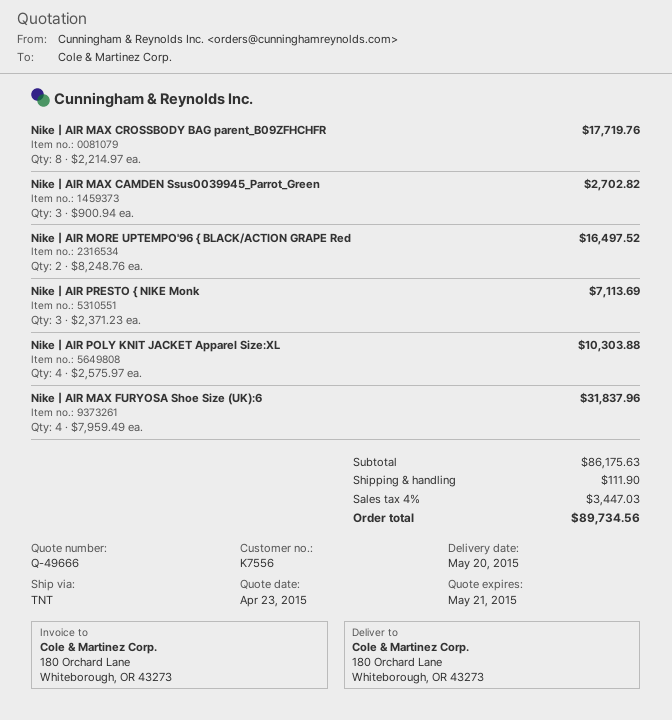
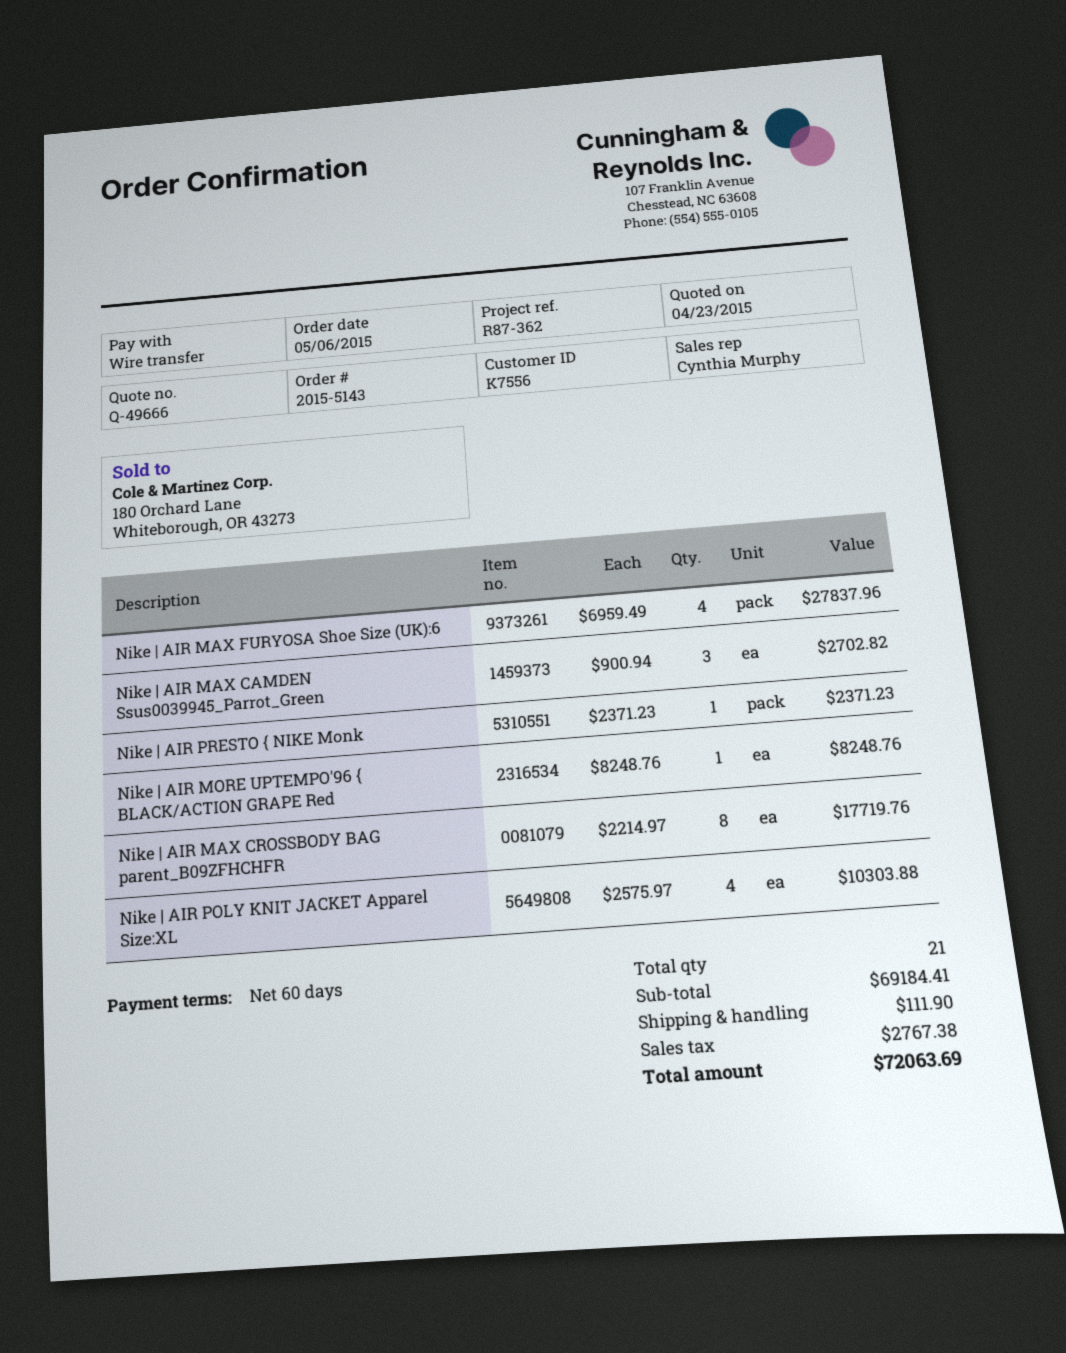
Nike | AIR MORE UPTEMPO'96 { BLACK/ACTION GRAPE Red: 2 x 8248.76 = 16497.52 -> 1 x 8248.76 = 8248.76
Nike | AIR PRESTO { NIKE Monk: 3 x 2371.23 = 7113.69 -> 1 x 2371.23 = 2371.23
Nike | AIR MAX FURYOSA Shoe Size (UK):6: 4 x 7959.49 = 31837.96 -> 4 x 6959.49 = 27837.96
subtotal: 86175.63 -> 69184.41
tax: 3447.03 -> 2767.38
total: 89734.56 -> 72063.69

